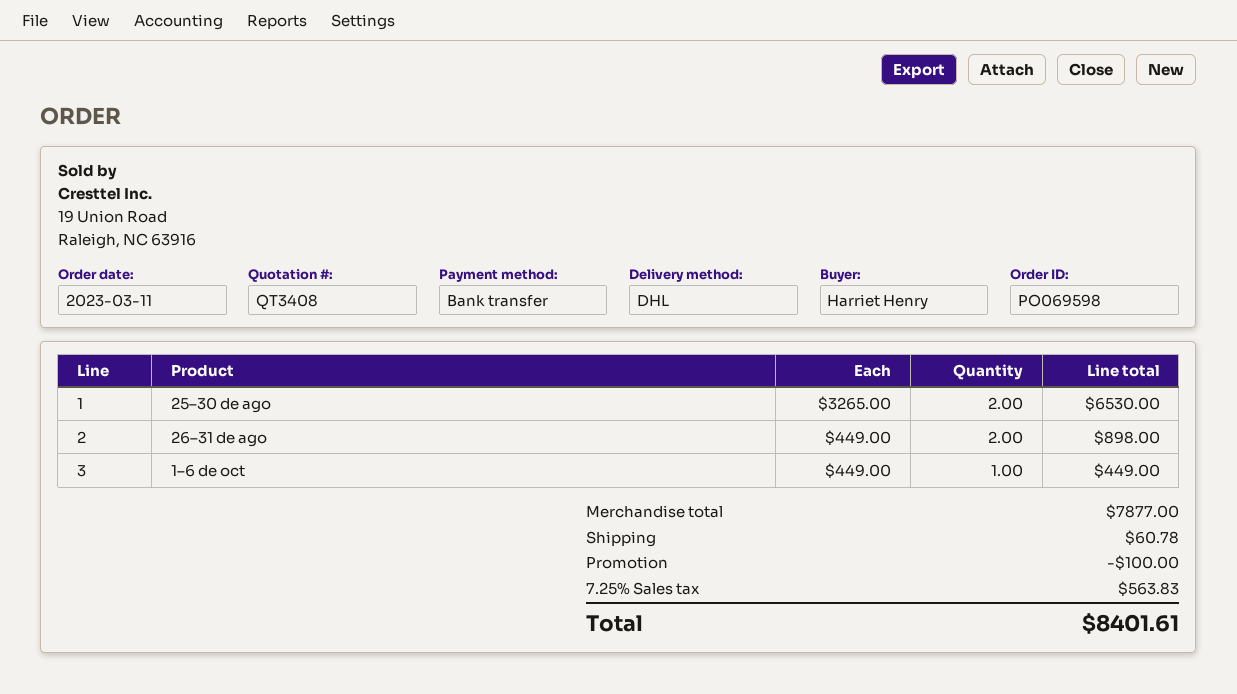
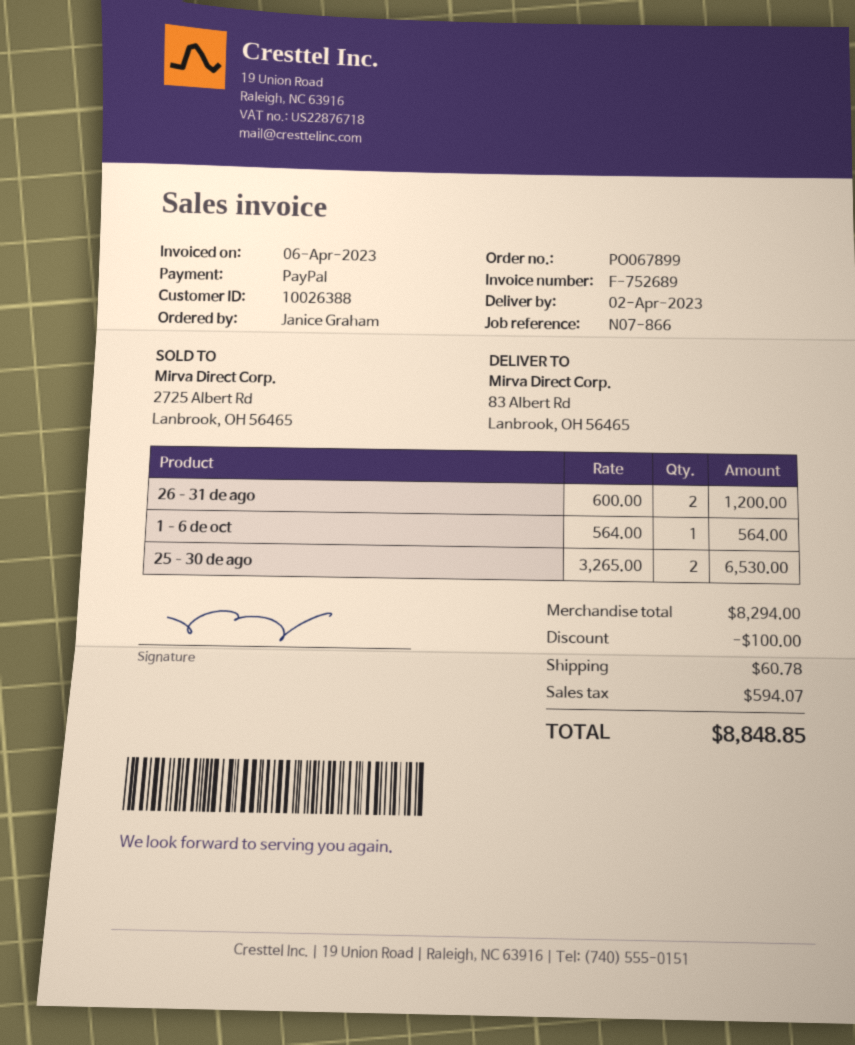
order number: PO069598 -> PO067899
ordered by: Harriet Henry -> Janice Graham
payment method: bank transfer -> PayPal
26–31 de ago: 2 x 449.00 = 898.00 -> 2 x 600.00 = 1200.00
1–6 de oct: 1 x 449.00 = 449.00 -> 1 x 564.00 = 564.00
subtotal: 7877.00 -> 8294.00
tax: 563.83 -> 594.07
total: 8401.61 -> 8848.85

